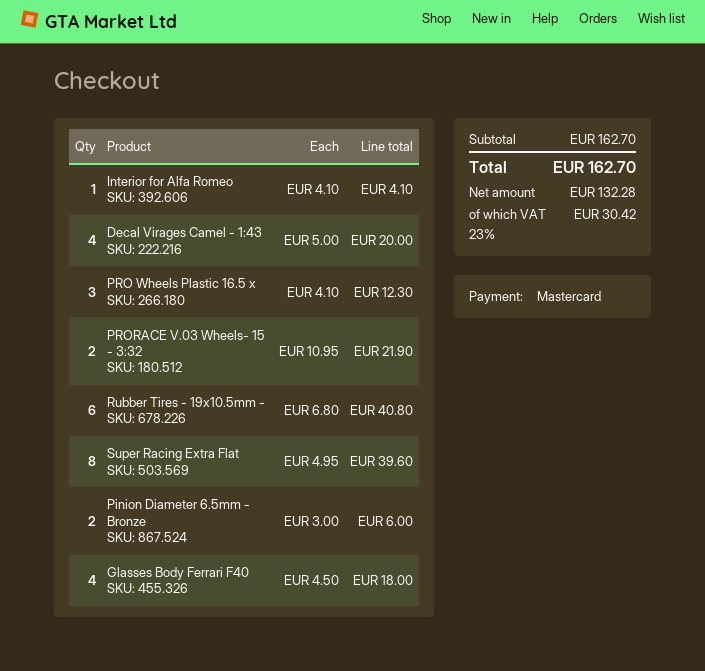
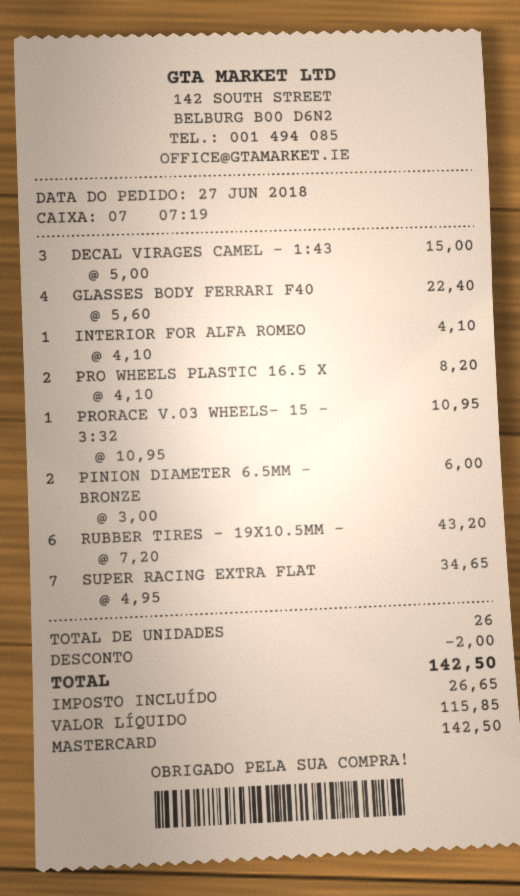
Decal Virages Camel - 1:43: 4 x 5.00 = 20.00 -> 3 x 5.00 = 15.00
PRO Wheels Plastic 16.5 x: 3 x 4.10 = 12.30 -> 2 x 4.10 = 8.20
PRORACE V.03 Wheels- 15 - 3:32: 2 x 10.95 = 21.90 -> 1 x 10.95 = 10.95
Rubber Tires - 19x10.5mm -: 6 x 6.80 = 40.80 -> 6 x 7.20 = 43.20
Super Racing Extra Flat: 8 x 4.95 = 39.60 -> 7 x 4.95 = 34.65
Glasses Body Ferrari F40: 4 x 4.50 = 18.00 -> 4 x 5.60 = 22.40
discount: none -> 2.00
net: 132.28 -> 115.85
tax: 30.42 -> 26.65
total: 162.70 -> 142.50

